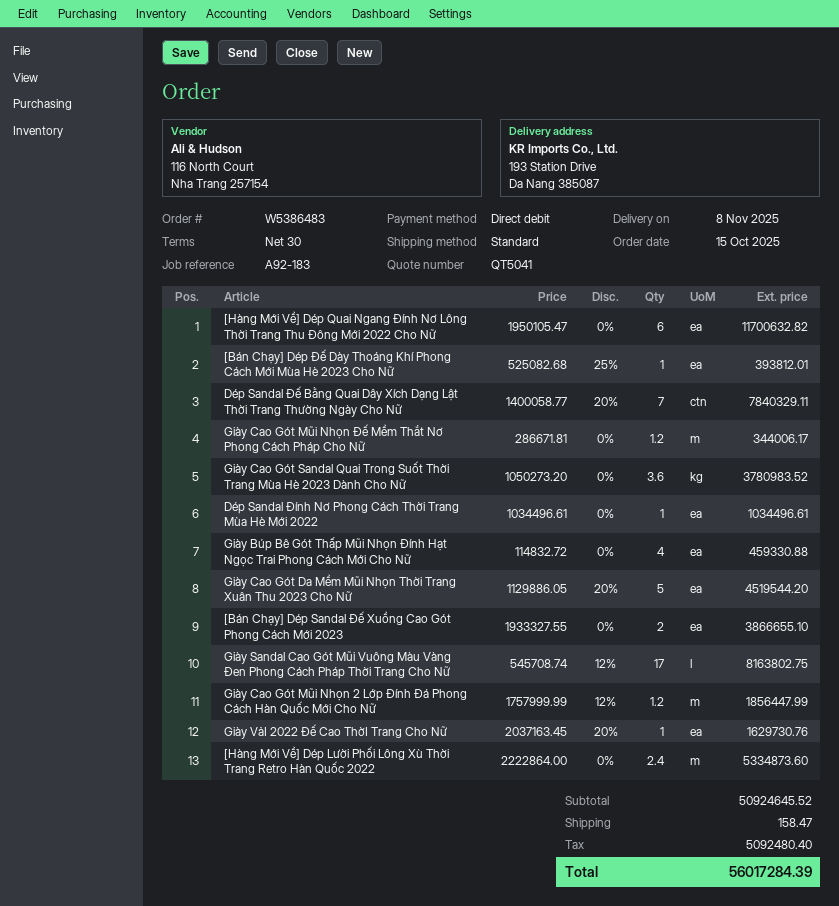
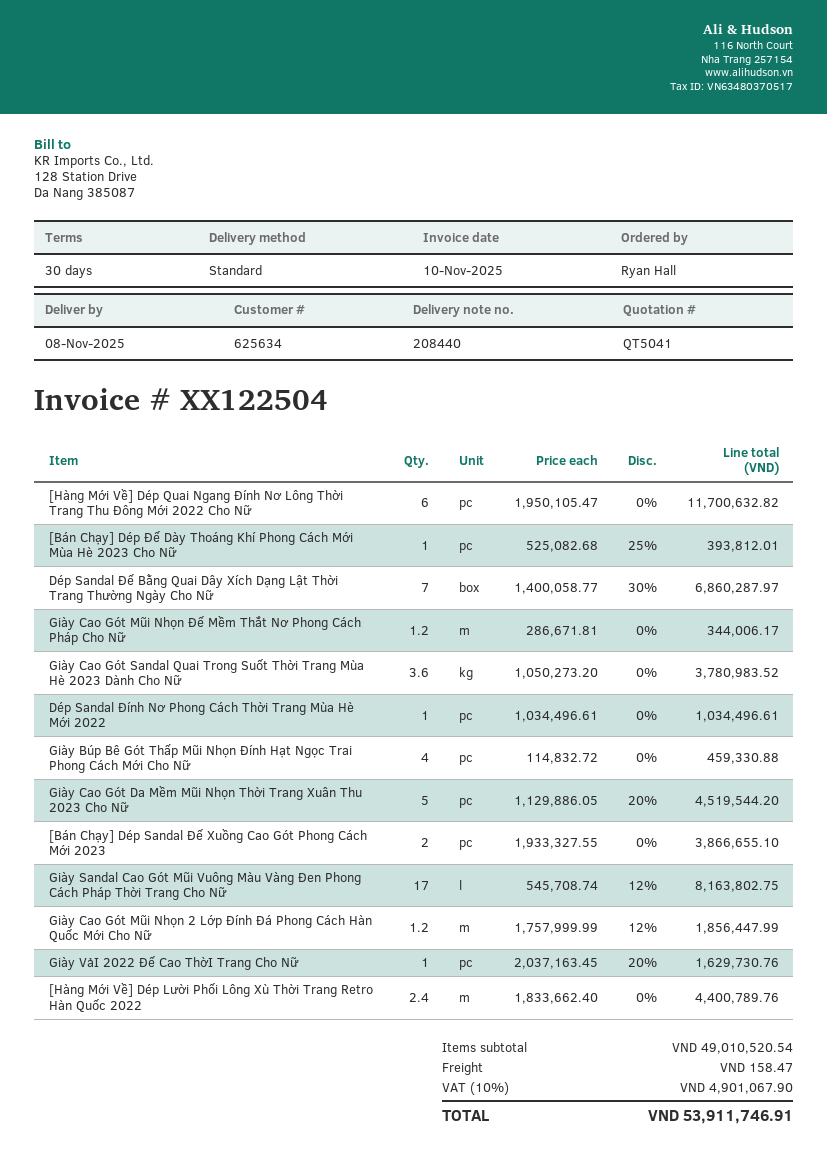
Dép Sandal Đế Bằng Quai Dây Xích Dạng Lật Thời Trang Thường Ngày Cho Nữ: 7 x 1400058.77 - 20% = 7840329.11 -> 7 x 1400058.77 - 30% = 6860287.97
[Hàng Mới Về] Dép Lười Phối Lông Xù Thời Trang Retro Hàn Quốc 2022: 2.4 x 2222864.00 = 5334873.60 -> 2.4 x 1833662.40 = 4400789.76
subtotal: 50924645.52 -> 49010520.54
tax: 5092480.40 -> 4901067.90
total: 56017284.39 -> 53911746.91

